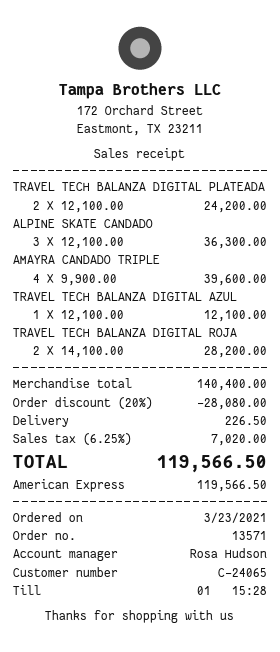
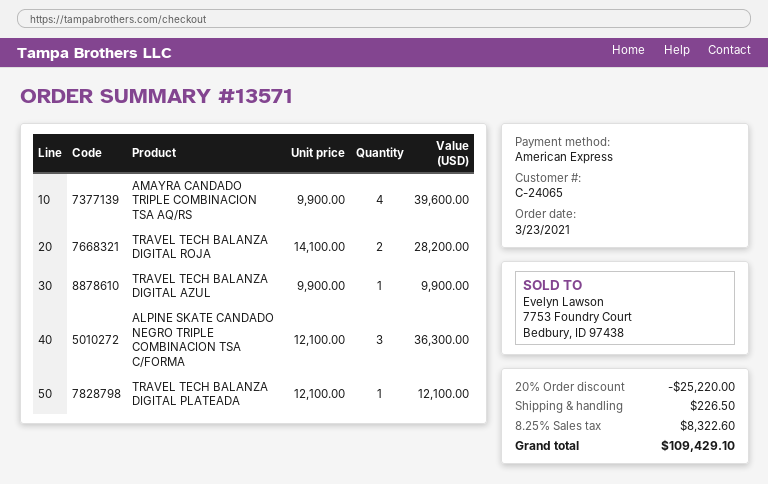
TRAVEL TECH BALANZA DIGITAL PLATEADA: 2 x 12100.00 = 24200.00 -> 1 x 12100.00 = 12100.00
TRAVEL TECH BALANZA DIGITAL AZUL: 1 x 12100.00 = 12100.00 -> 1 x 9900.00 = 9900.00
discount: 20% = 28080.00 -> 20% = 25220.00
tax: 6.25% = 7020.00 -> 8.25% = 8322.60
total: 119566.50 -> 109429.10

